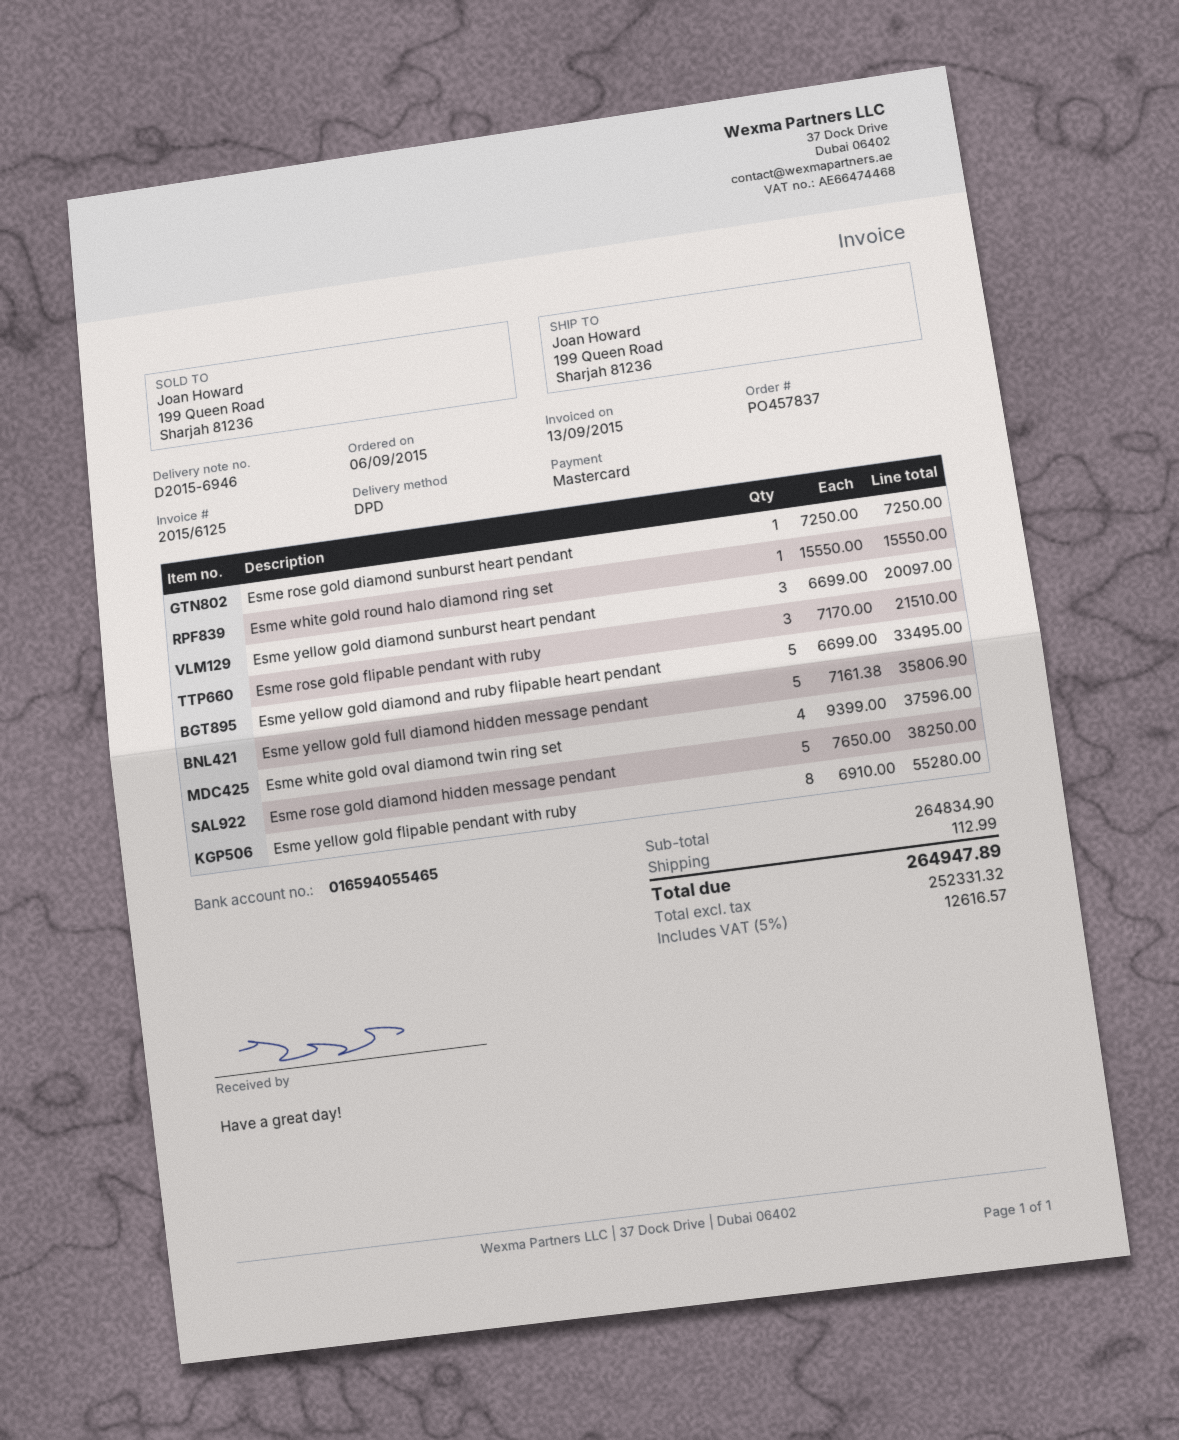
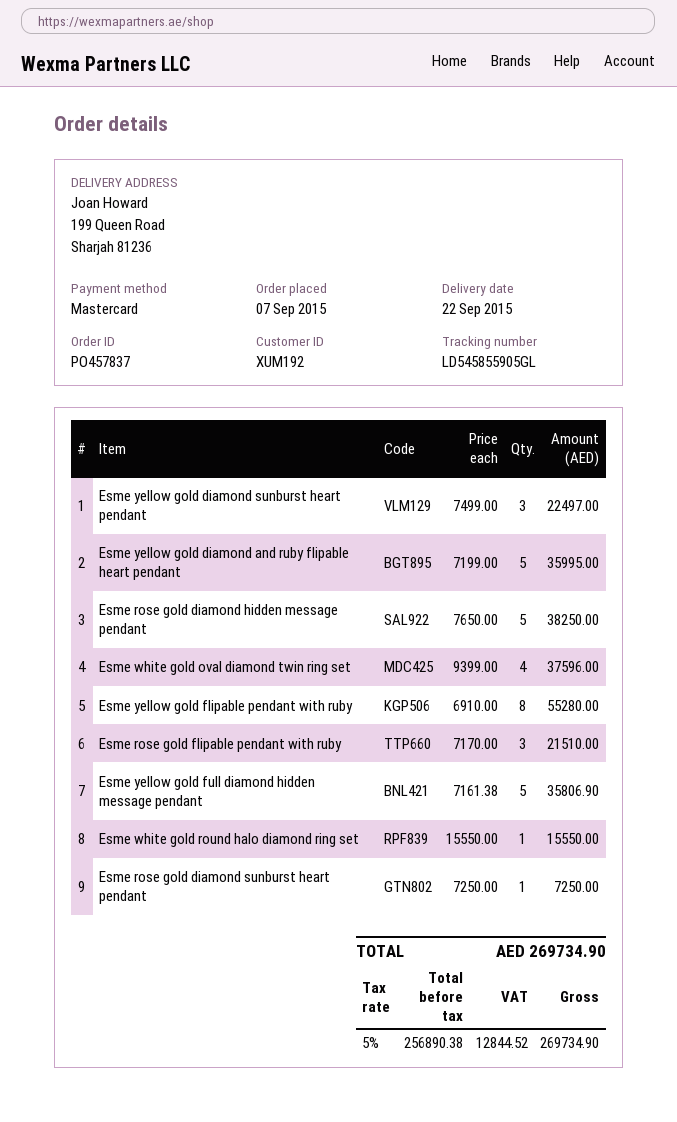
order date: 2015-09-06 -> 2015-09-07
Esme yellow gold diamond sunburst heart pendant: 3 x 6699.00 = 20097.00 -> 3 x 7499.00 = 22497.00
Esme yellow gold diamond and ruby flipable heart pendant: 5 x 6699.00 = 33495.00 -> 5 x 7199.00 = 35995.00
shipping: 112.99 -> none
net: 252331.32 -> 256890.38
tax: 5% = 12616.57 -> 5% = 12844.52
total: 264947.89 -> 269734.90

